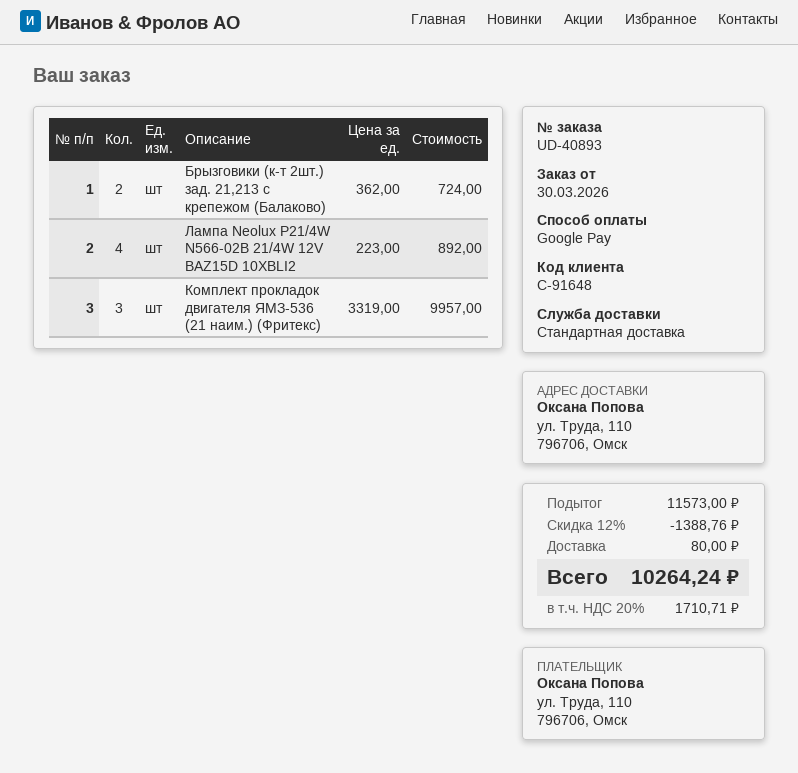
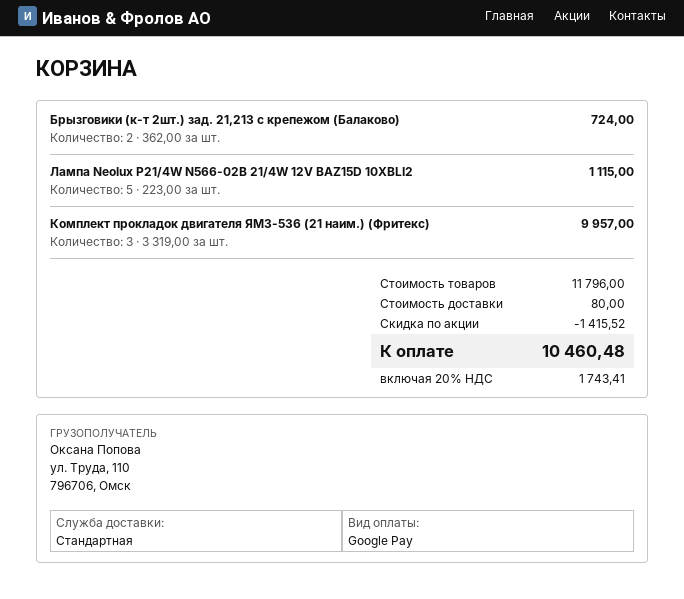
Лампа Neolux P21/4W N566-02B 21/4W 12V BAZ15D 10XBLI2: 4 x 223.00 = 892.00 -> 5 x 223.00 = 1115.00
subtotal: 11573.00 -> 11796.00
discount: 1388.76 -> 1415.52
tax: 20% = 1710.71 -> 20% = 1743.41
total: 10264.24 -> 10460.48

